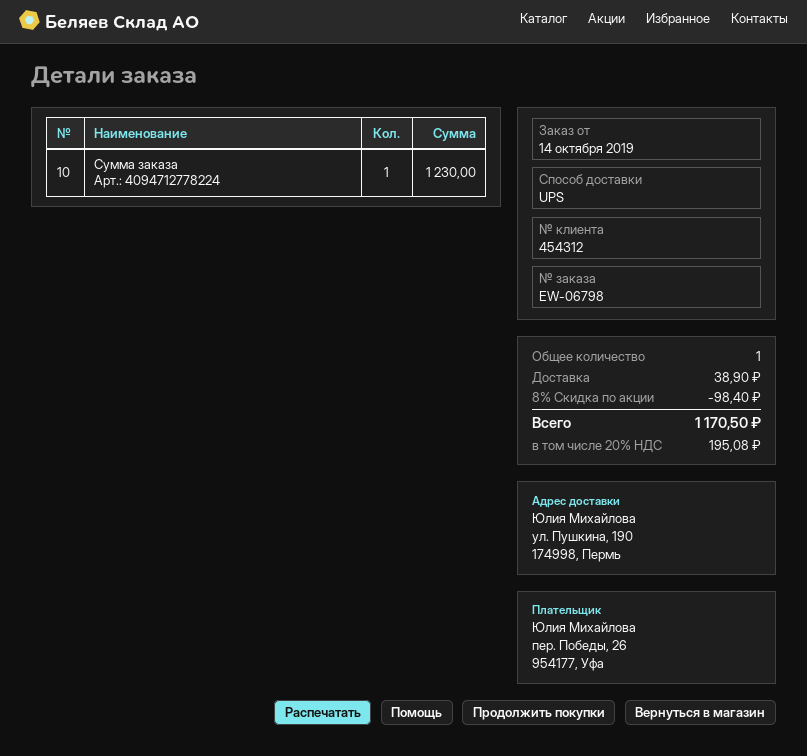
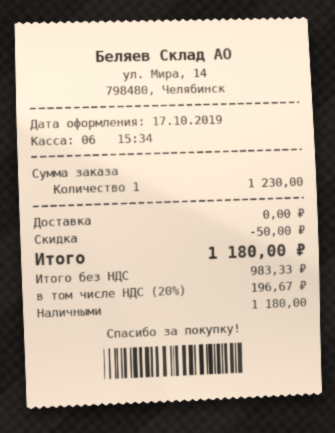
order date: 2019-10-14 -> 2019-10-17
discount: 98.40 -> 50.00
shipping: 38.90 -> 0.00
tax: 20% = 195.08 -> 20% = 196.67
total: 1170.50 -> 1180.00

